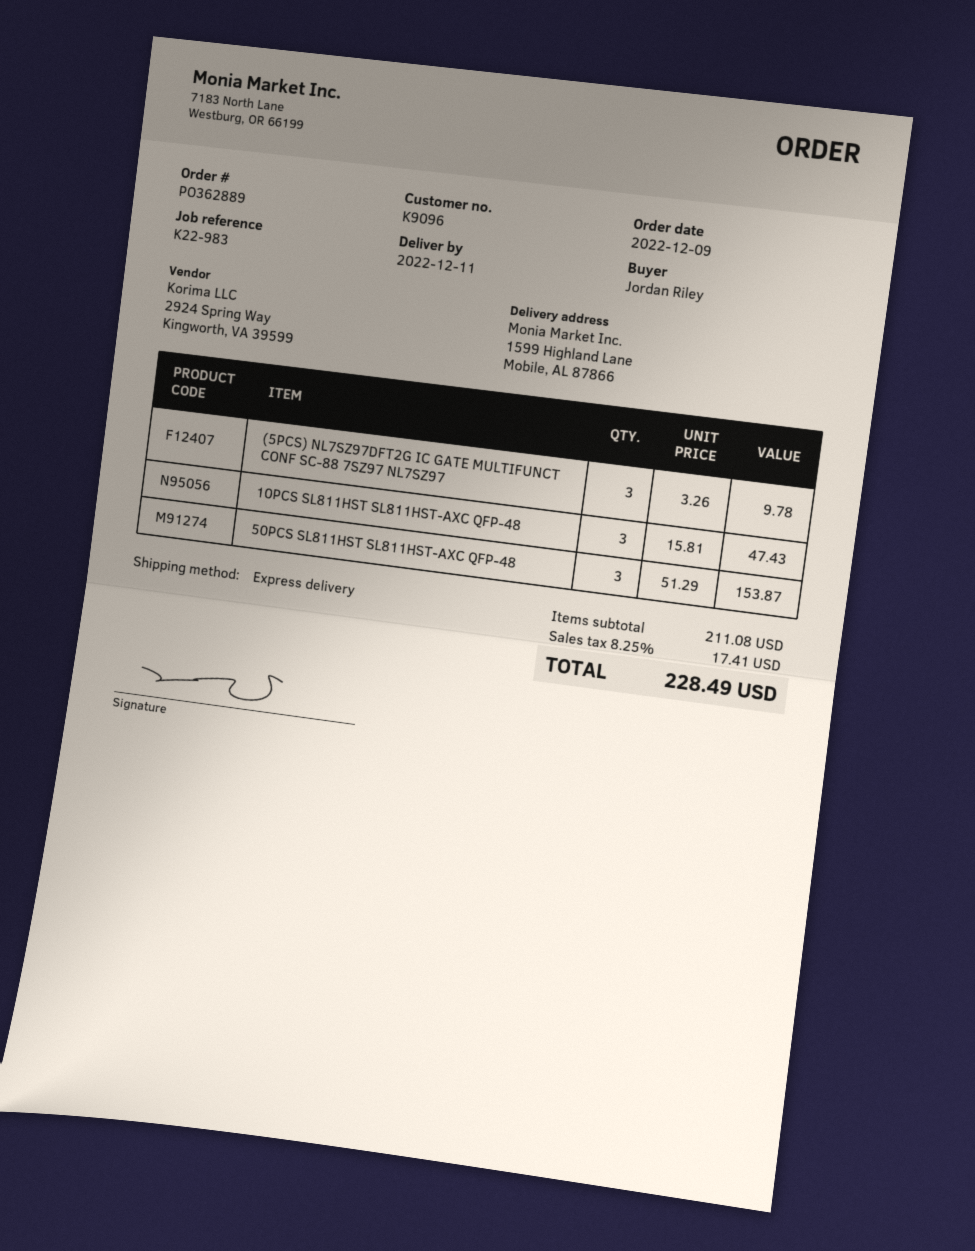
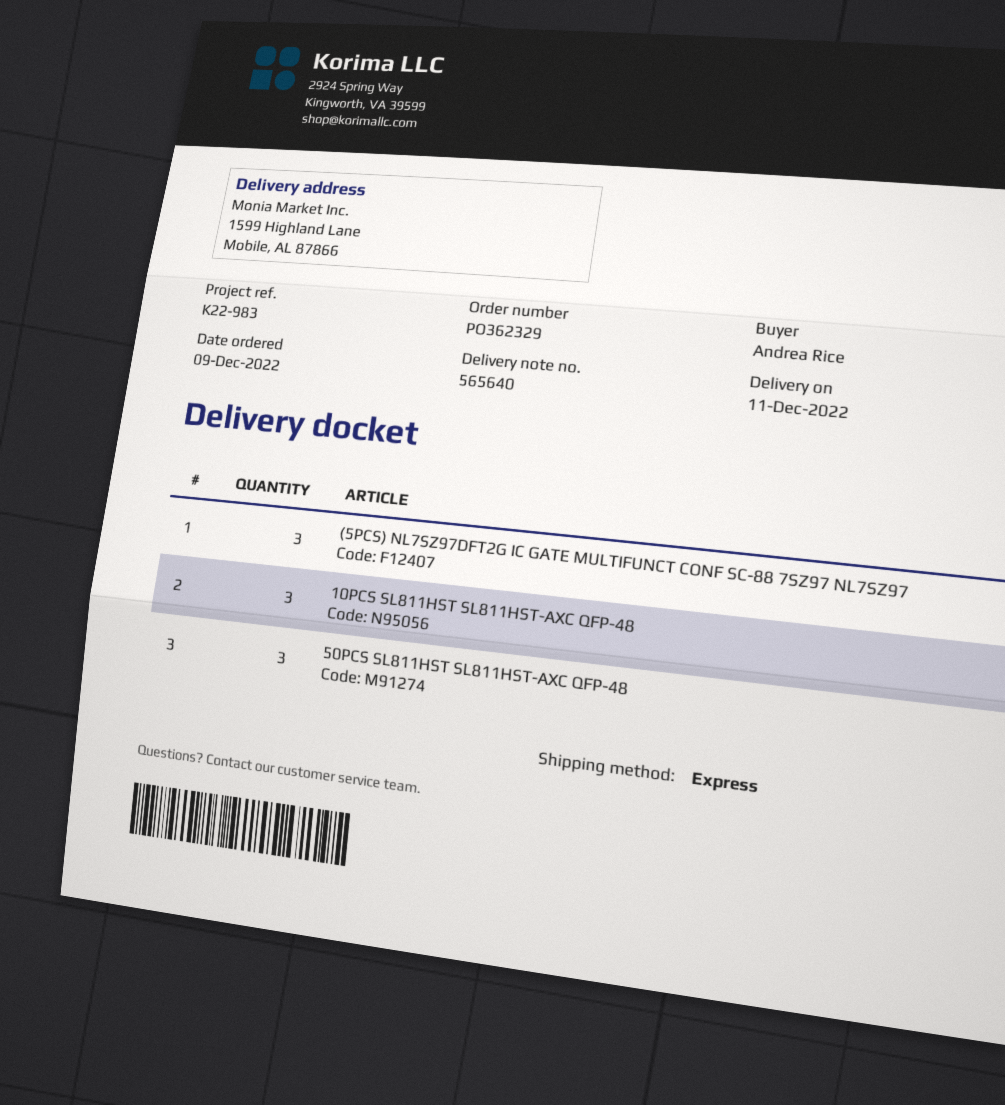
order number: PO362889 -> PO362329
ordered by: Jordan Riley -> Andrea Rice

